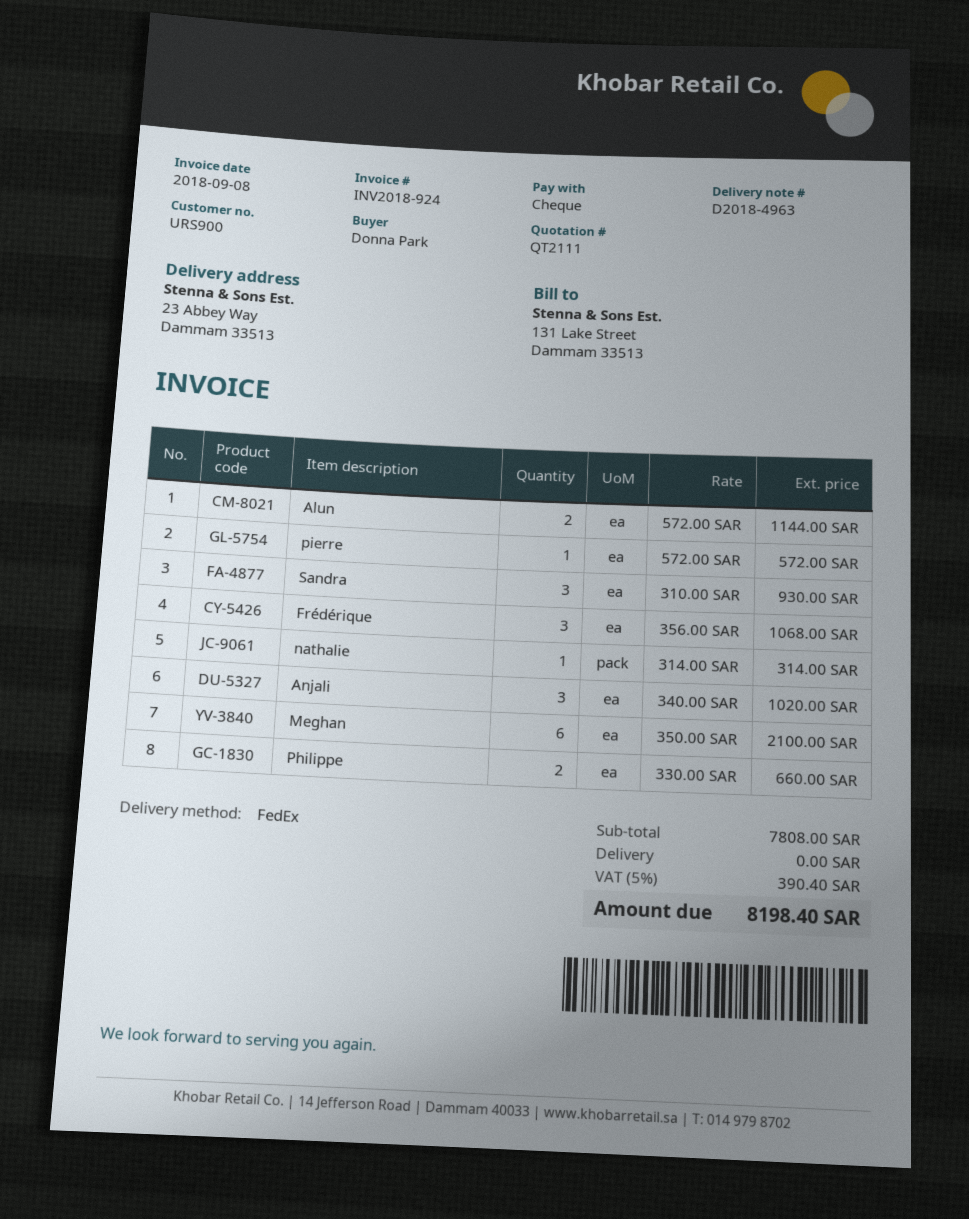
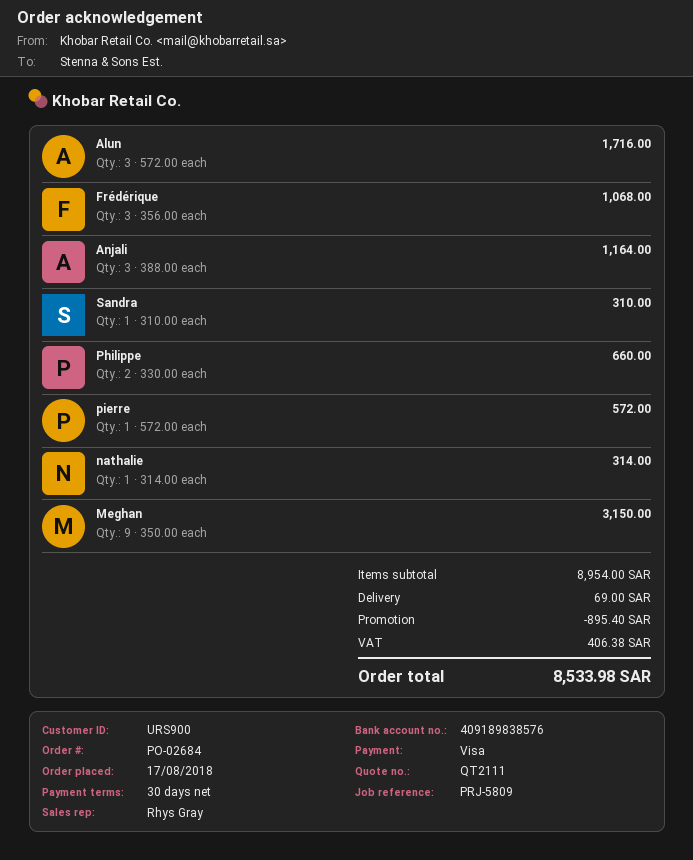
payment method: cheque -> Visa
Alun: 2 x 572.00 = 1144.00 -> 3 x 572.00 = 1716.00
Sandra: 3 x 310.00 = 930.00 -> 1 x 310.00 = 310.00
Anjali: 3 x 340.00 = 1020.00 -> 3 x 388.00 = 1164.00
Meghan: 6 x 350.00 = 2100.00 -> 9 x 350.00 = 3150.00
subtotal: 7808.00 -> 8954.00
discount: none -> 895.40
shipping: 0.00 -> 69.00
tax: 390.40 -> 406.38
total: 8198.40 -> 8533.98

